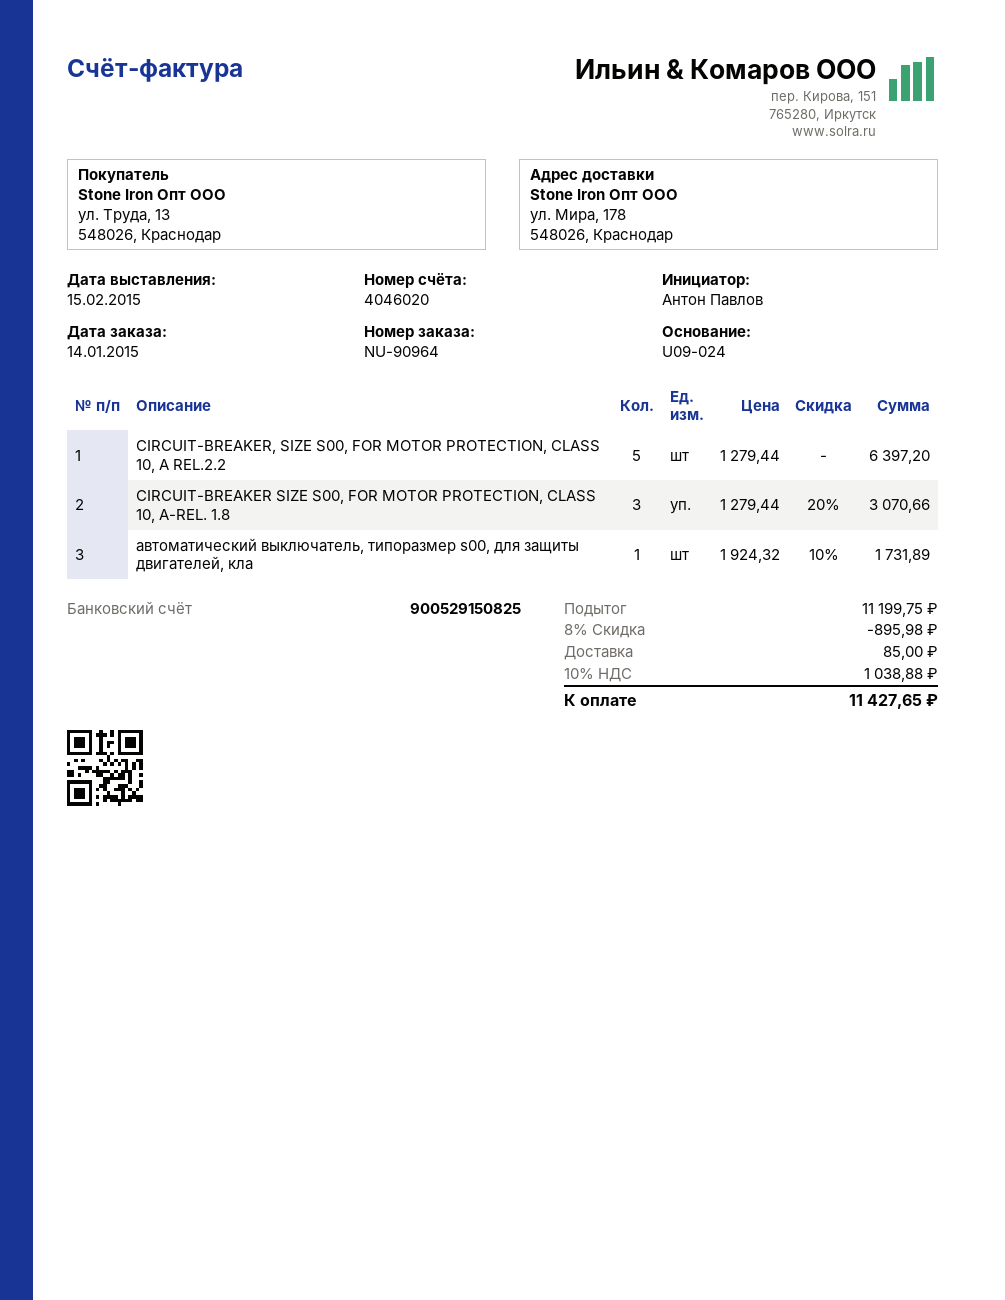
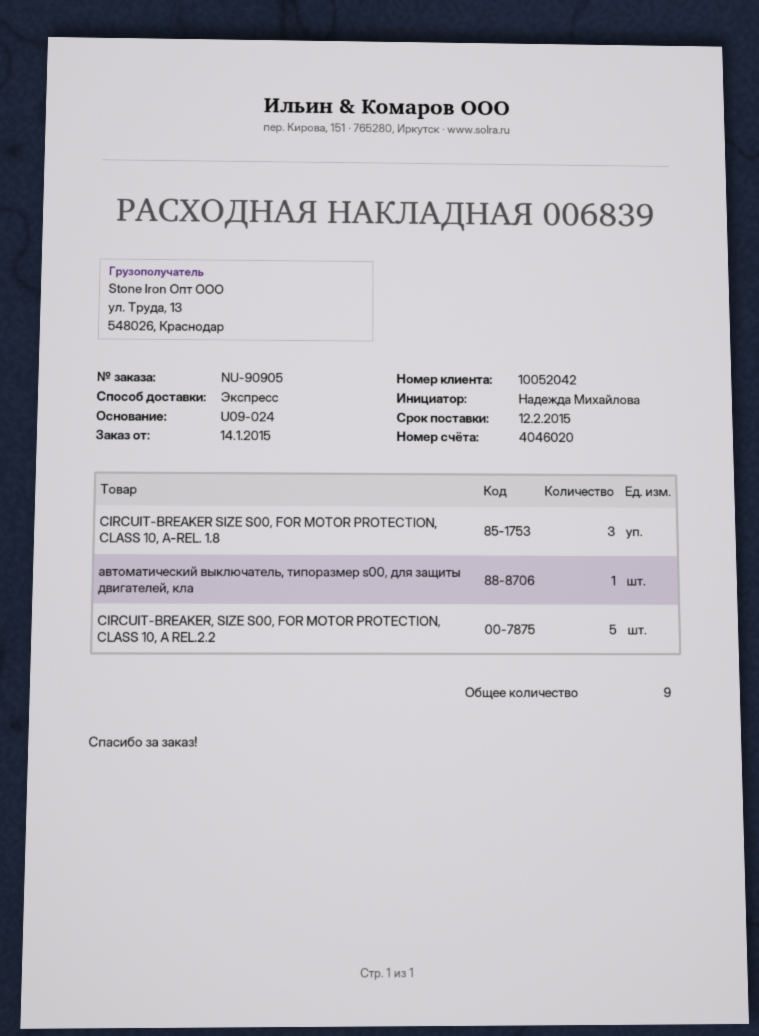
order number: NU-90964 -> NU-90905
ordered by: Антон Павлов -> Надежда Михайлова
ship to: ул. Мира, 178, 548026, Краснодар -> ул. Труда, 13, 548026, Краснодар

